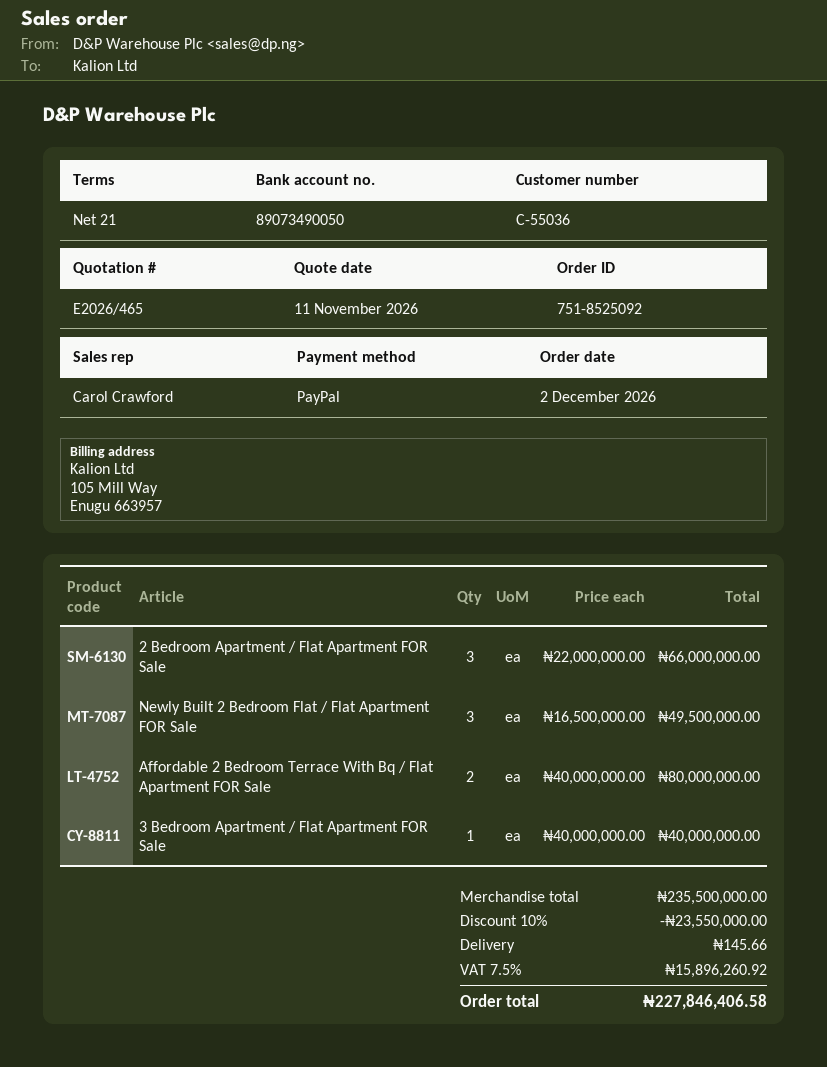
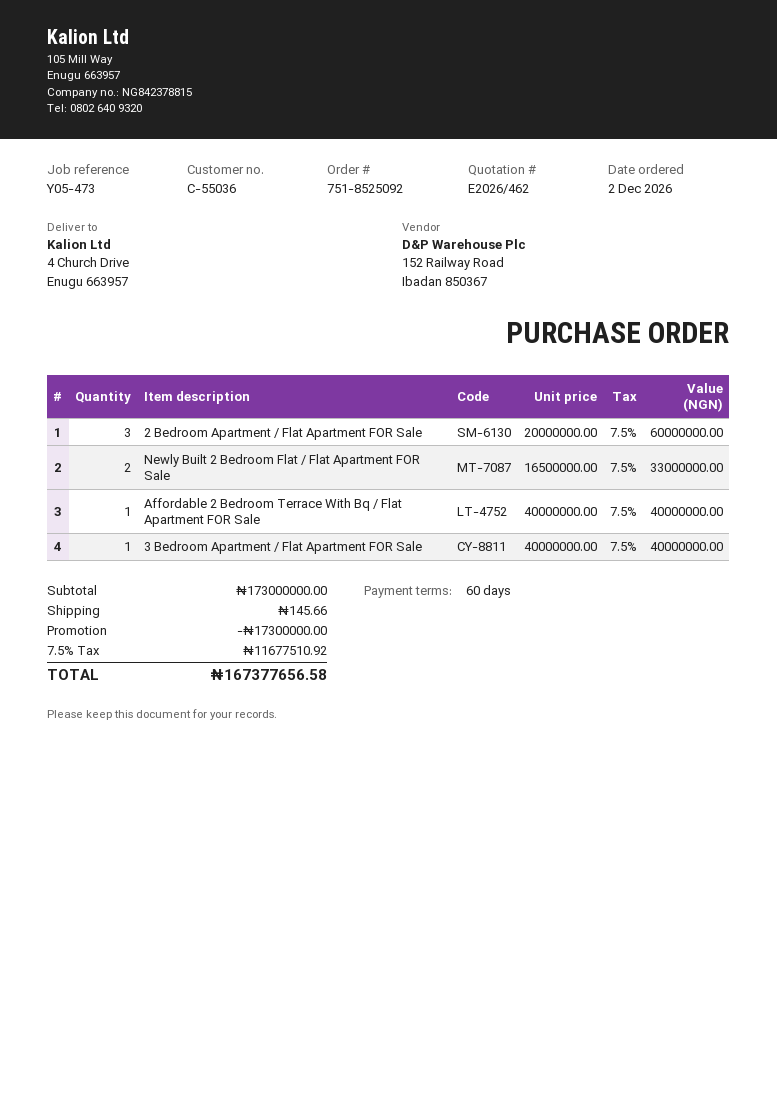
quote number: E2026/465 -> E2026/462
payment terms: 21 days -> 60 days
2 Bedroom Apartment / Flat Apartment FOR Sale: 3 x 22000000.00 = 66000000.00 -> 3 x 20000000.00 = 60000000.00
Newly Built 2 Bedroom Flat / Flat Apartment FOR Sale: 3 x 16500000.00 = 49500000.00 -> 2 x 16500000.00 = 33000000.00
Affordable 2 Bedroom Terrace With Bq / Flat Apartment FOR Sale: 2 x 40000000.00 = 80000000.00 -> 1 x 40000000.00 = 40000000.00
subtotal: 235500000.00 -> 173000000.00
discount: 23550000.00 -> 17300000.00
tax: 7.5% = 15896260.92 -> 7.5% = 11677510.92
total: 227846406.58 -> 167377656.58

